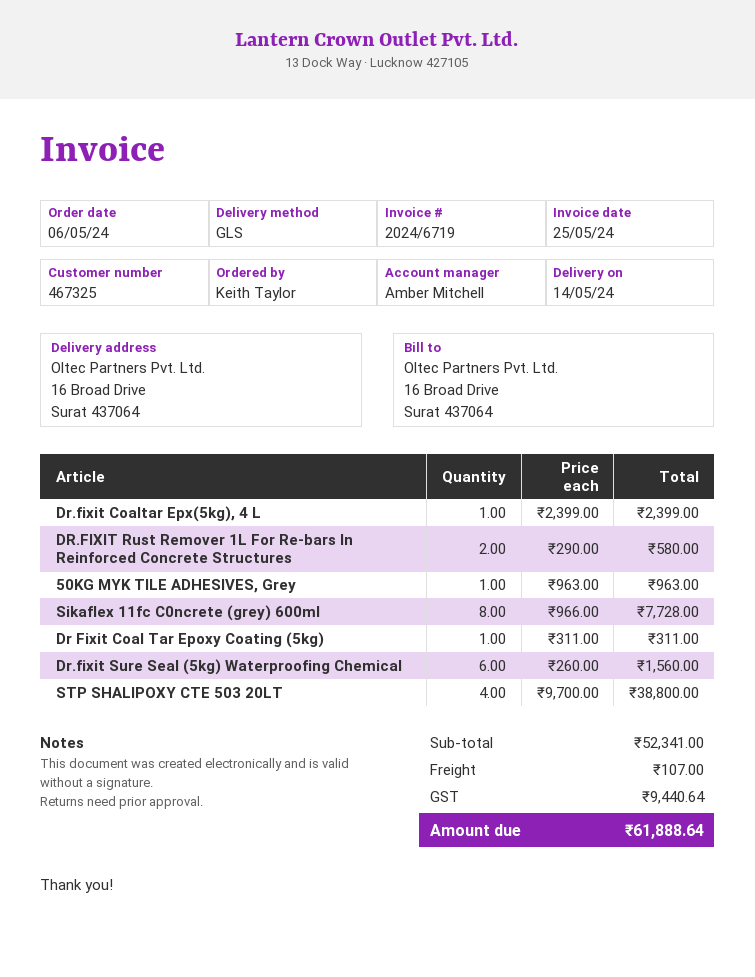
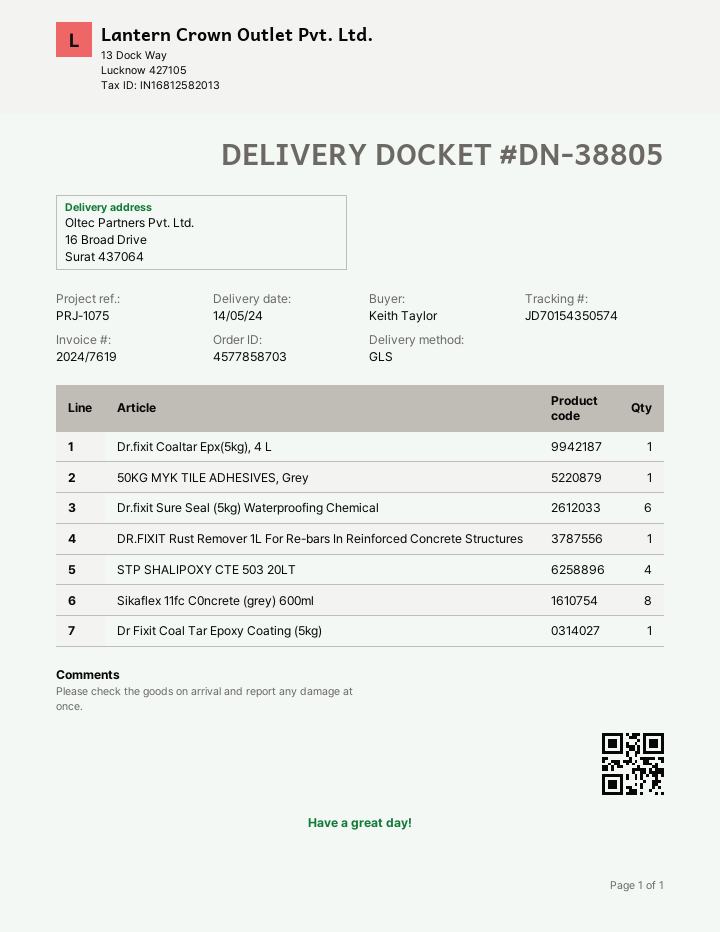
invoice number: 2024/6719 -> 2024/7619
DR.FIXIT Rust Remover 1L For Re-bars In Reinforced Concrete Structures: 2 -> 1

